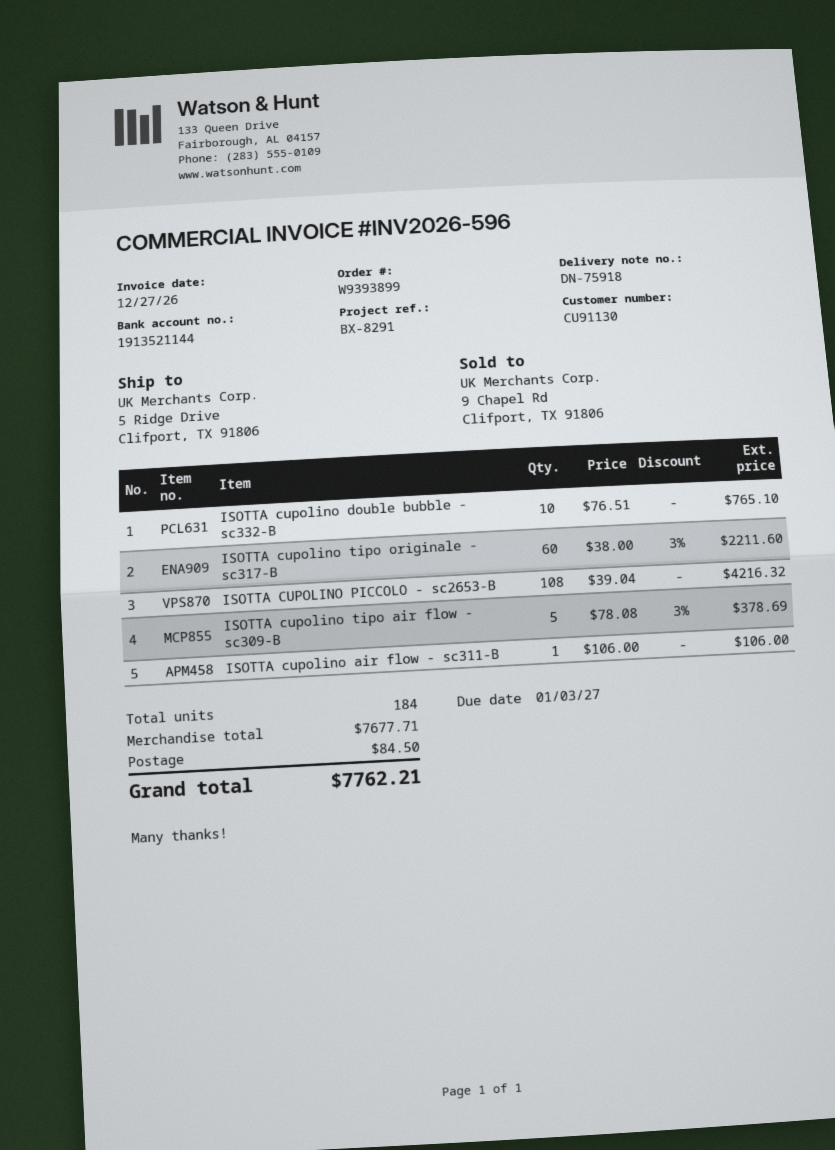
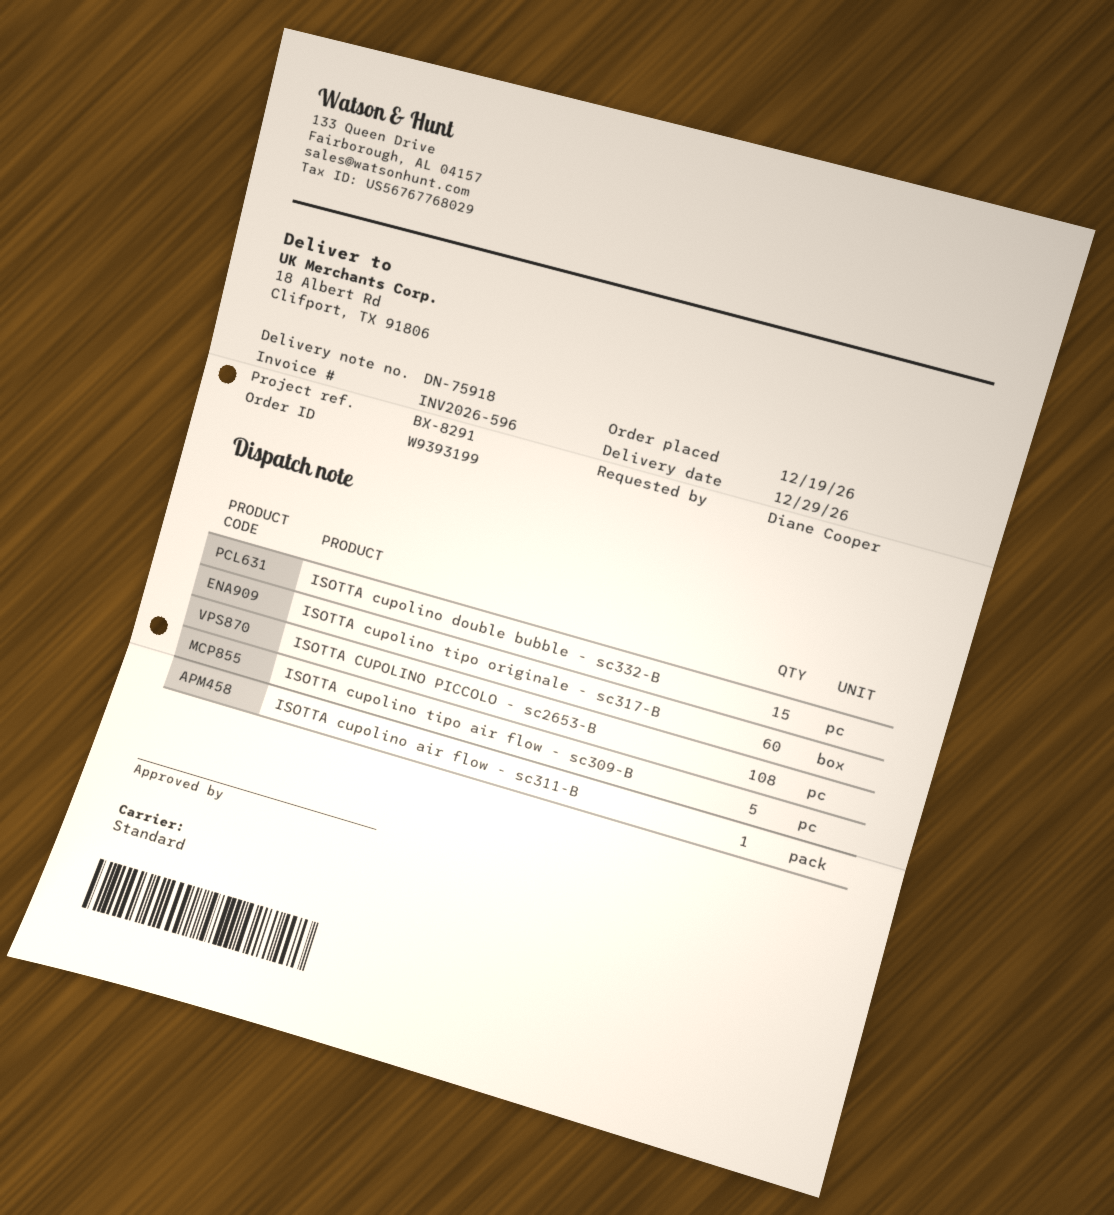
order number: W9393899 -> W9393199
ship to: 5 Ridge Drive, Clifport, TX 91806 -> 18 Albert Rd, Clifport, TX 91806
ISOTTA cupolino double bubble - sc332-B: 10 -> 15

